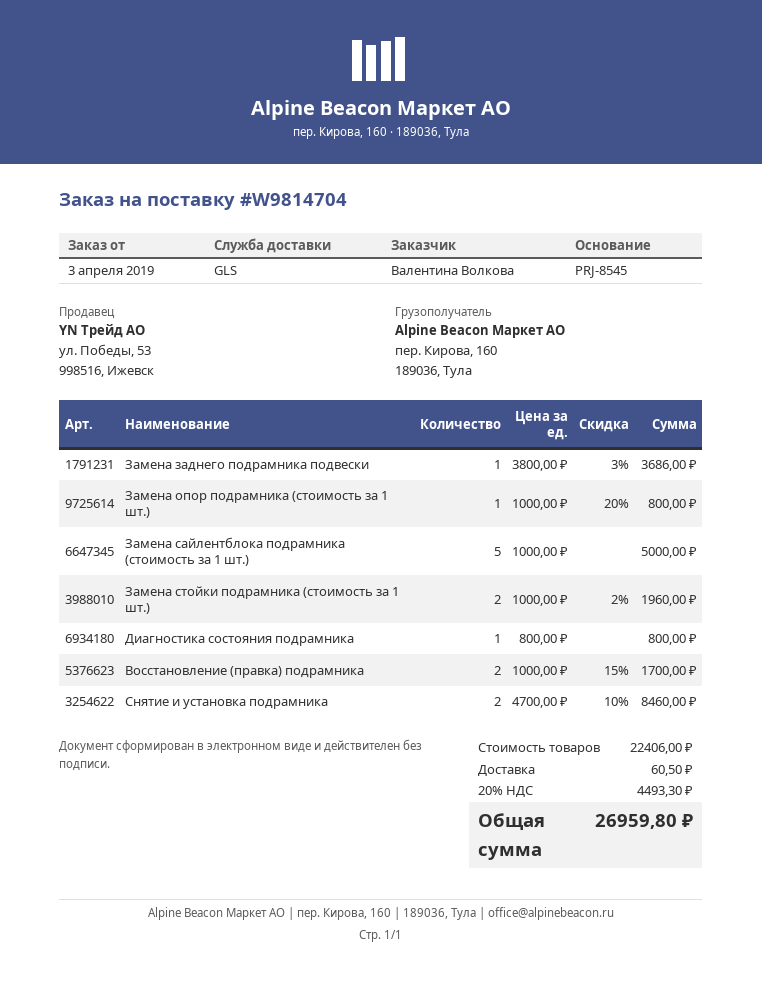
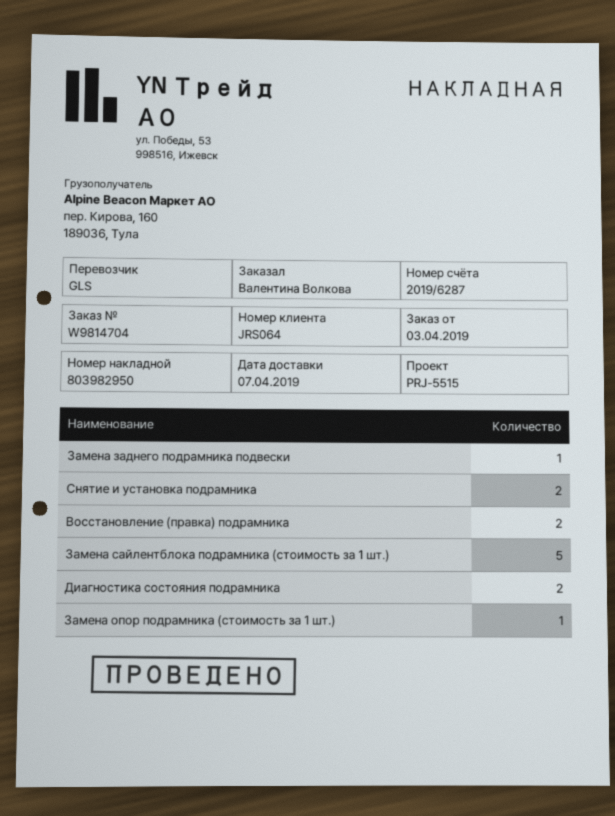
reference: PRJ-8545 -> PRJ-5515
Замена стойки подрамника (стоимость за 1 шт.): 2 -> none
Диагностика состояния подрамника: 1 -> 2

